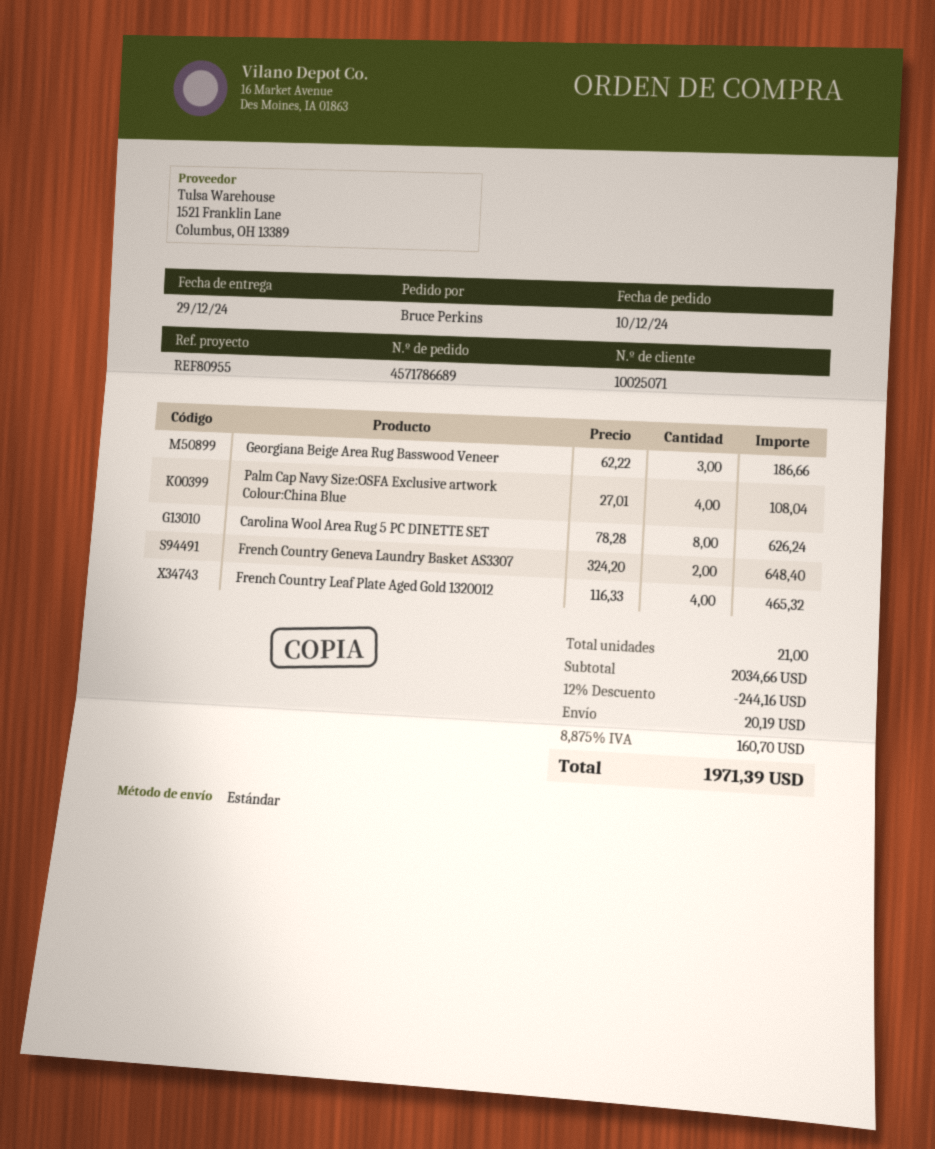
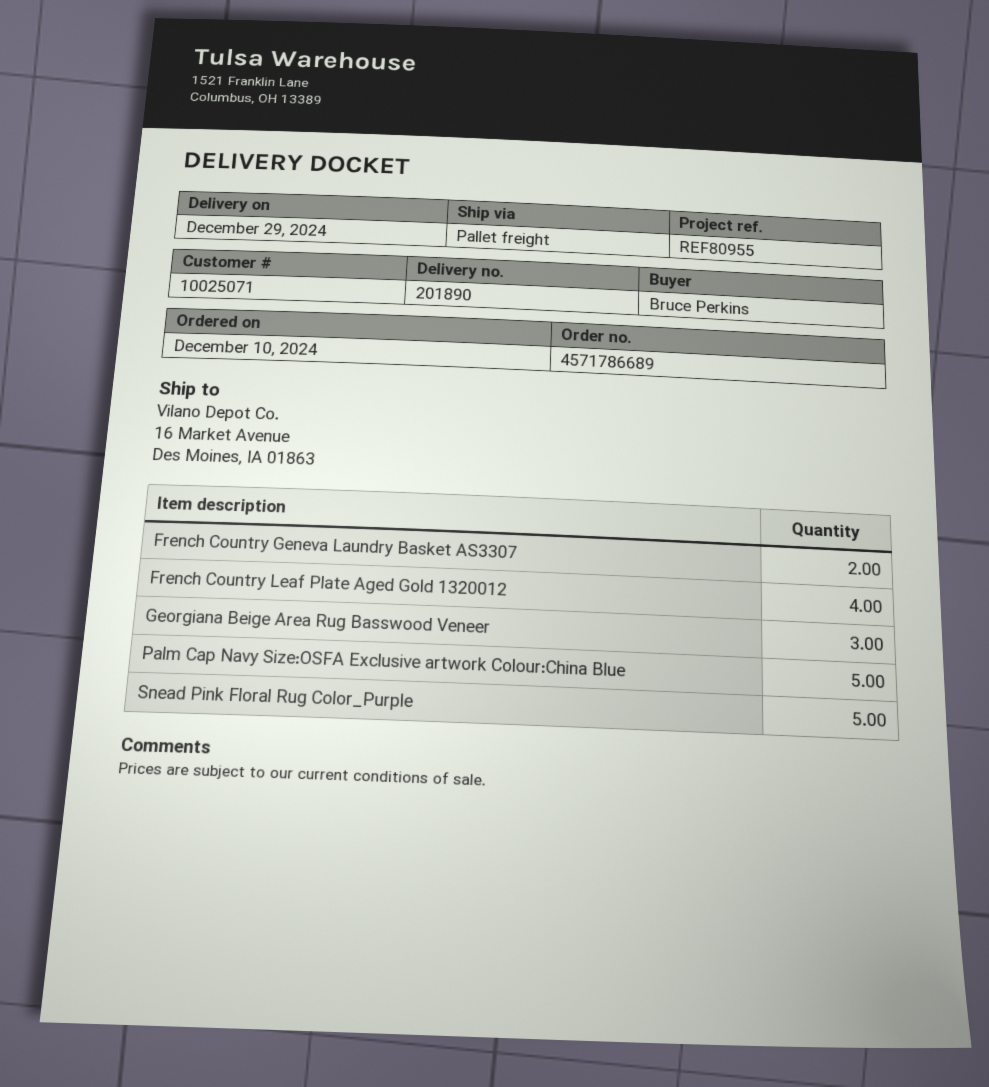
shipping method: standard -> pallet freight
Palm Cap Navy Size:OSFA Exclusive artwork Colour:China Blue: 4 -> 5
Carolina Wool Area Rug 5 PC DINETTE SET: 8 -> none
Snead Pink Floral Rug Color_Purple: none -> 5

